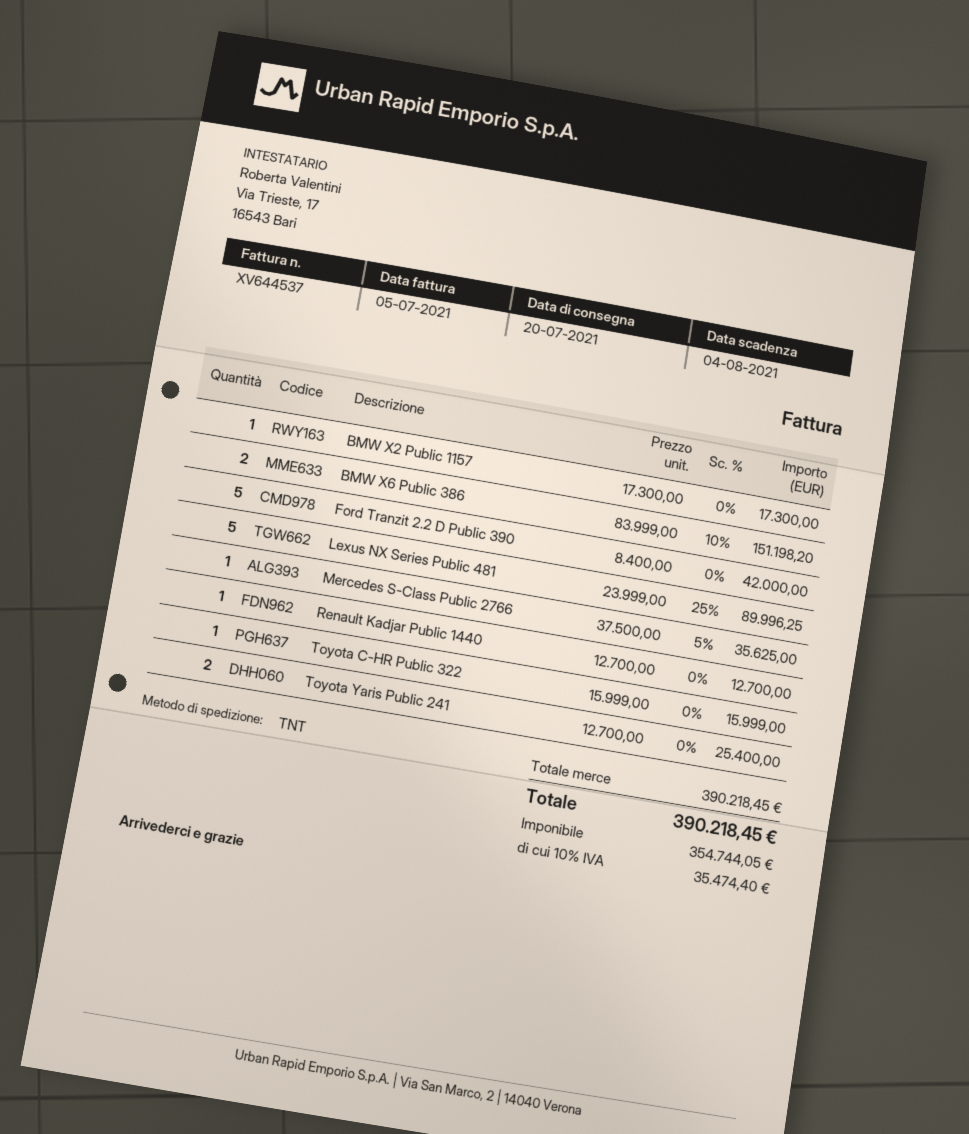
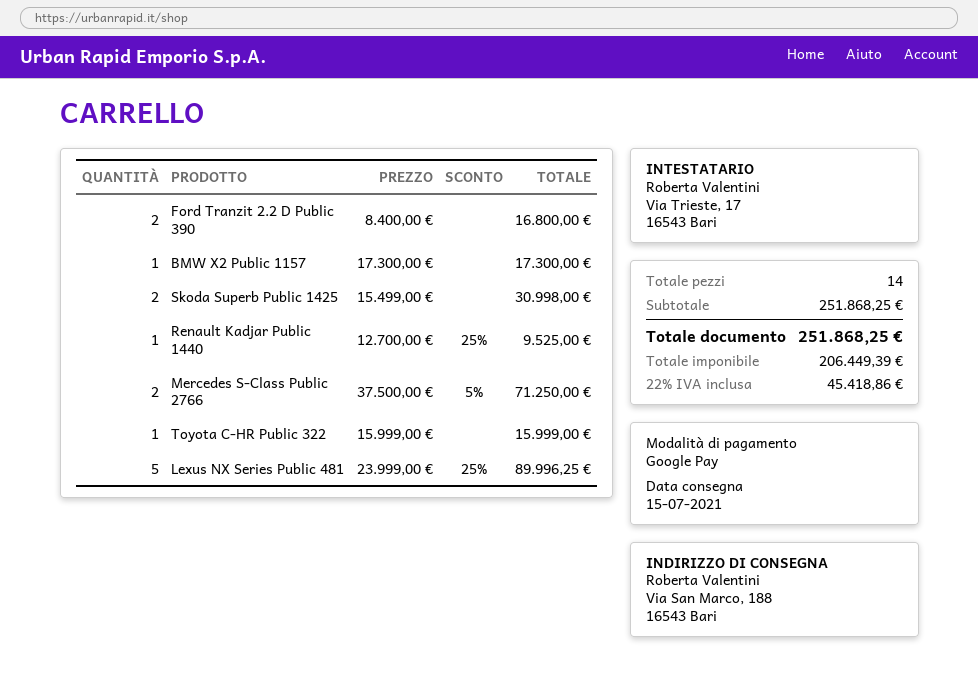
delivery date: 2021-07-20 -> 2021-07-15
BMW X6 Public 386: 2 x 83999.00 - 10% = 151198.20 -> none
Ford Tranzit 2.2 D Public 390: 5 x 8400.00 = 42000.00 -> 2 x 8400.00 = 16800.00
Mercedes S-Class Public 2766: 1 x 37500.00 - 5% = 35625.00 -> 2 x 37500.00 - 5% = 71250.00
Renault Kadjar Public 1440: 1 x 12700.00 = 12700.00 -> 1 x 12700.00 - 25% = 9525.00
Toyota Yaris Public 241: 2 x 12700.00 = 25400.00 -> none
Skoda Superb Public 1425: none -> 2 x 15499.00 = 30998.00
subtotal: 390218.45 -> 251868.25
net: 354744.05 -> 206449.39
tax: 10% = 35474.40 -> 22% = 45418.86
total: 390218.45 -> 251868.25

